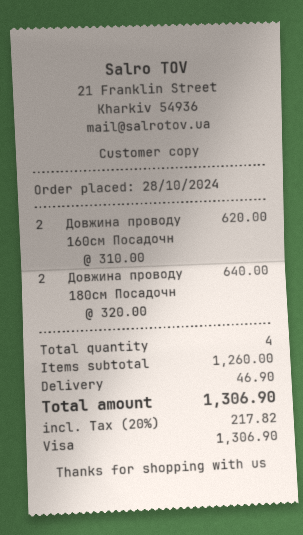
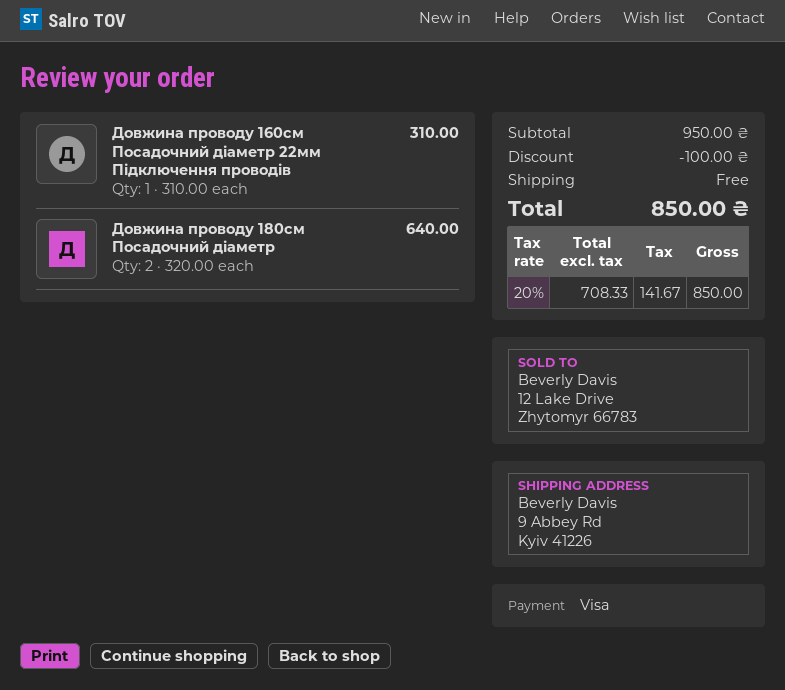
Довжина проводу 160см Посадочн: 2 x 310.00 = 620.00 -> 1 x 310.00 = 310.00
subtotal: 1260.00 -> 950.00
discount: none -> 100.00
shipping: 46.90 -> 0.00
tax: 20% = 217.82 -> 20% = 141.67
total: 1306.90 -> 850.00

